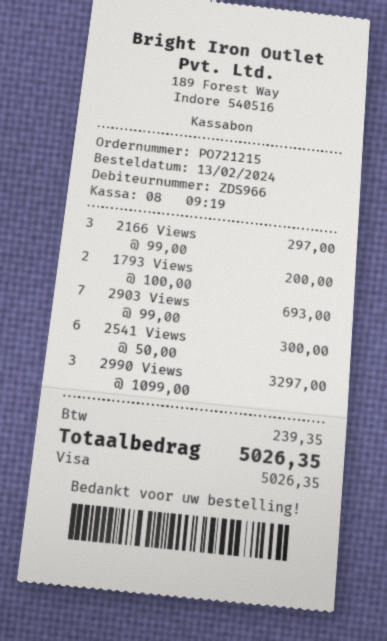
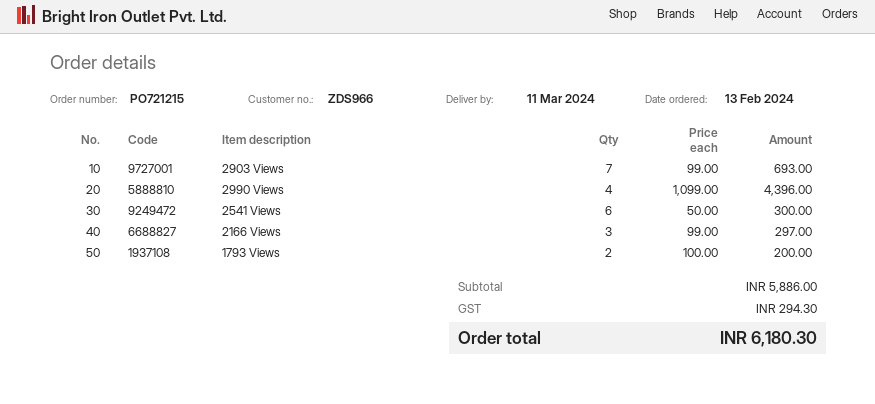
2990 Views: 3 x 1099.00 = 3297.00 -> 4 x 1099.00 = 4396.00
tax: 239.35 -> 294.30
total: 5026.35 -> 6180.30

